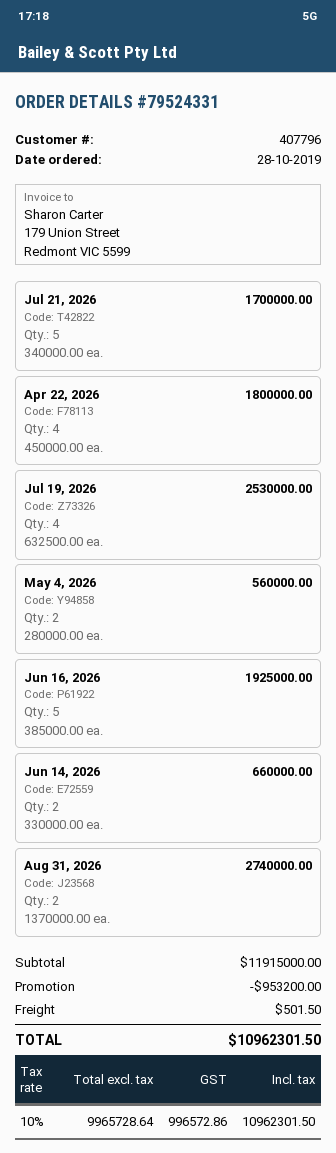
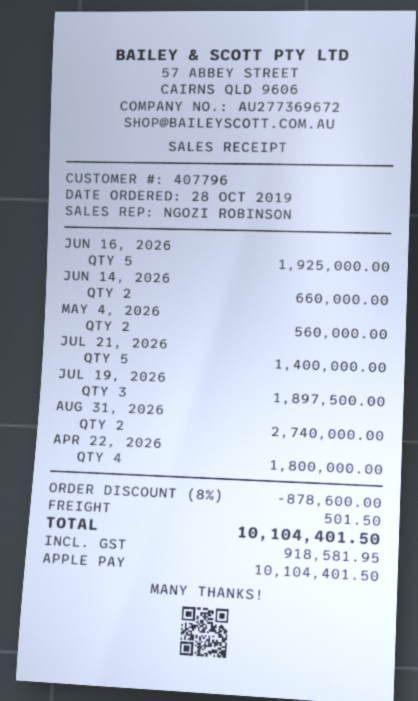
Jul 21, 2026: 5 for 1700000.00 -> 5 for 1400000.00
Jul 19, 2026: 4 for 2530000.00 -> 3 for 1897500.00
discount: 953200.00 -> 878600.00
tax: 996572.86 -> 918581.95
total: 10962301.50 -> 10104401.50

